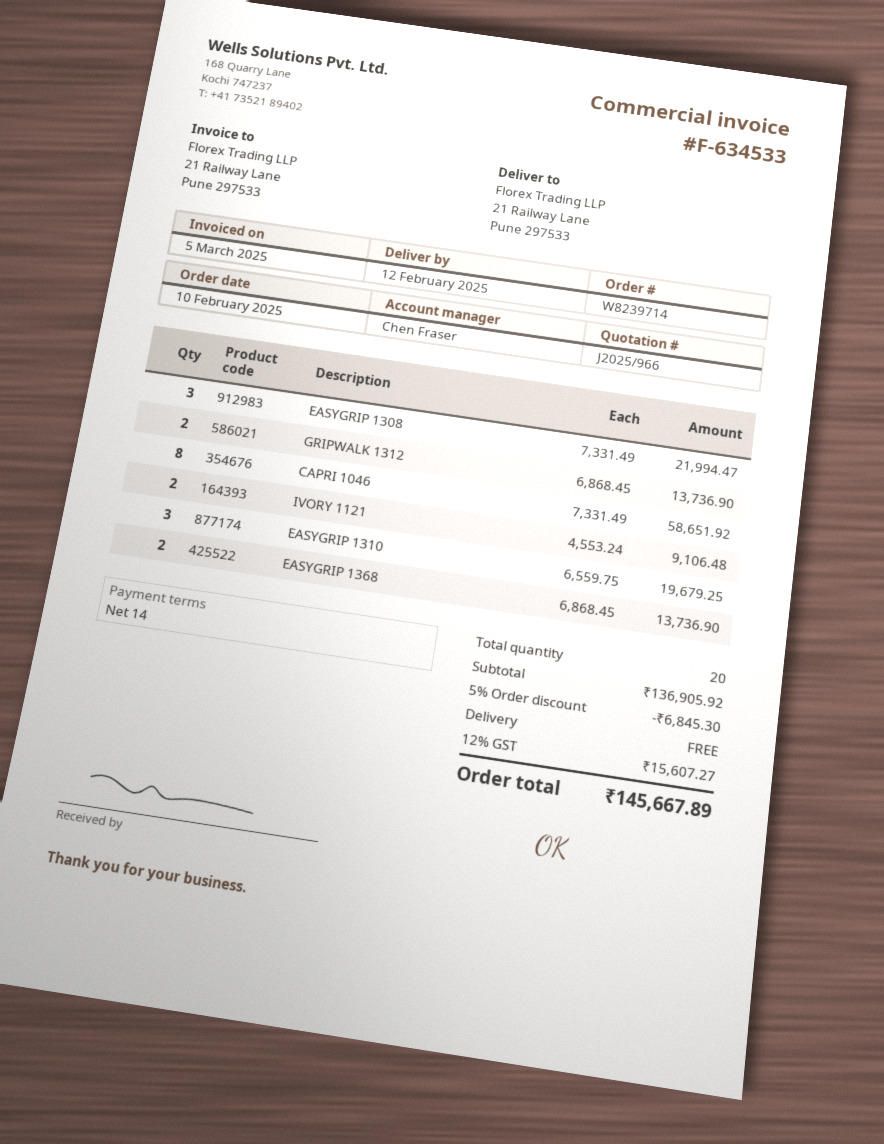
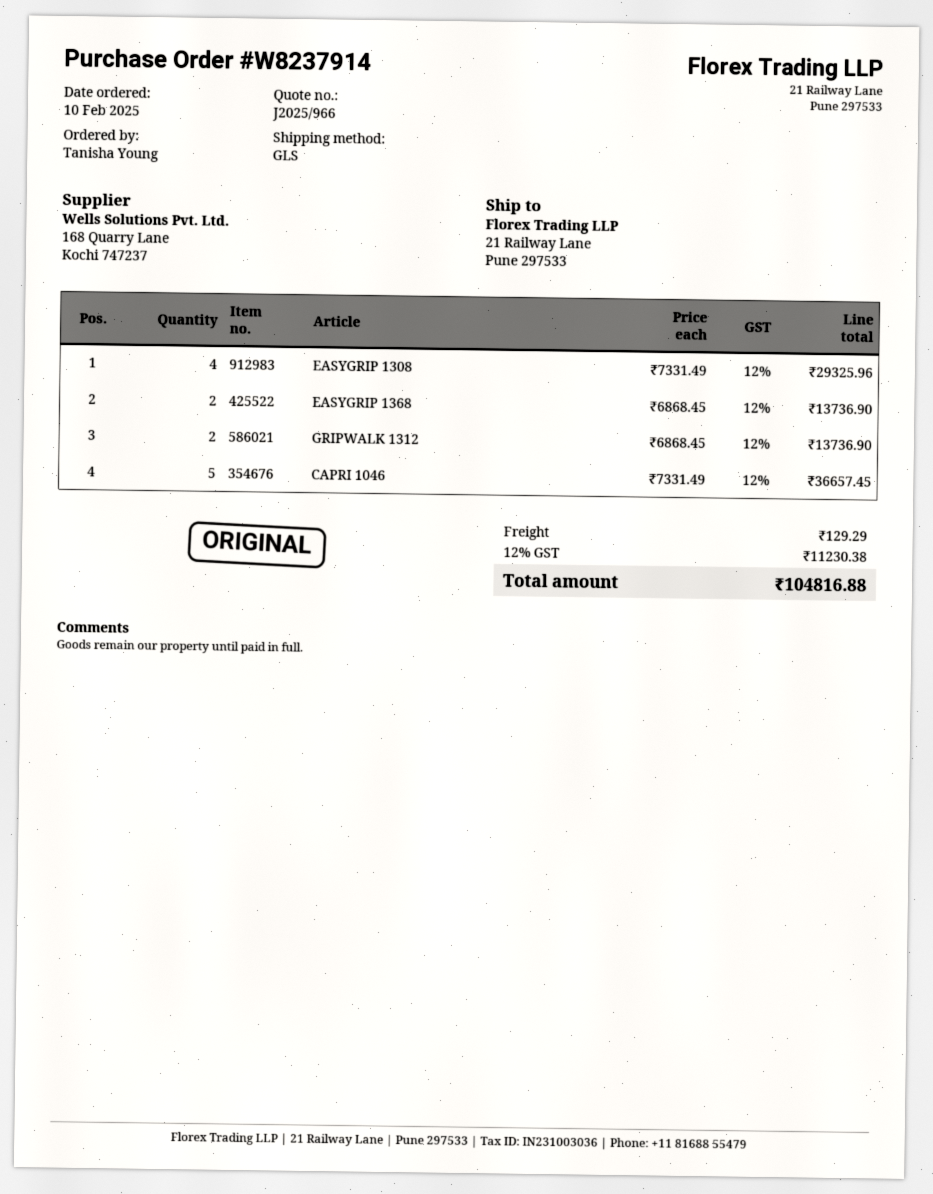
order number: W8239714 -> W8237914
EASYGRIP 1308: 3 x 7331.49 = 21994.47 -> 4 x 7331.49 = 29325.96
CAPRI 1046: 8 x 7331.49 = 58651.92 -> 5 x 7331.49 = 36657.45
IVORY 1121: 2 x 4553.24 = 9106.48 -> none
EASYGRIP 1310: 3 x 6559.75 = 19679.25 -> none
discount: 5% = 6845.30 -> none
shipping: 0.00 -> 129.29
tax: 12% = 15607.27 -> 12% = 11230.38
total: 145667.89 -> 104816.88

